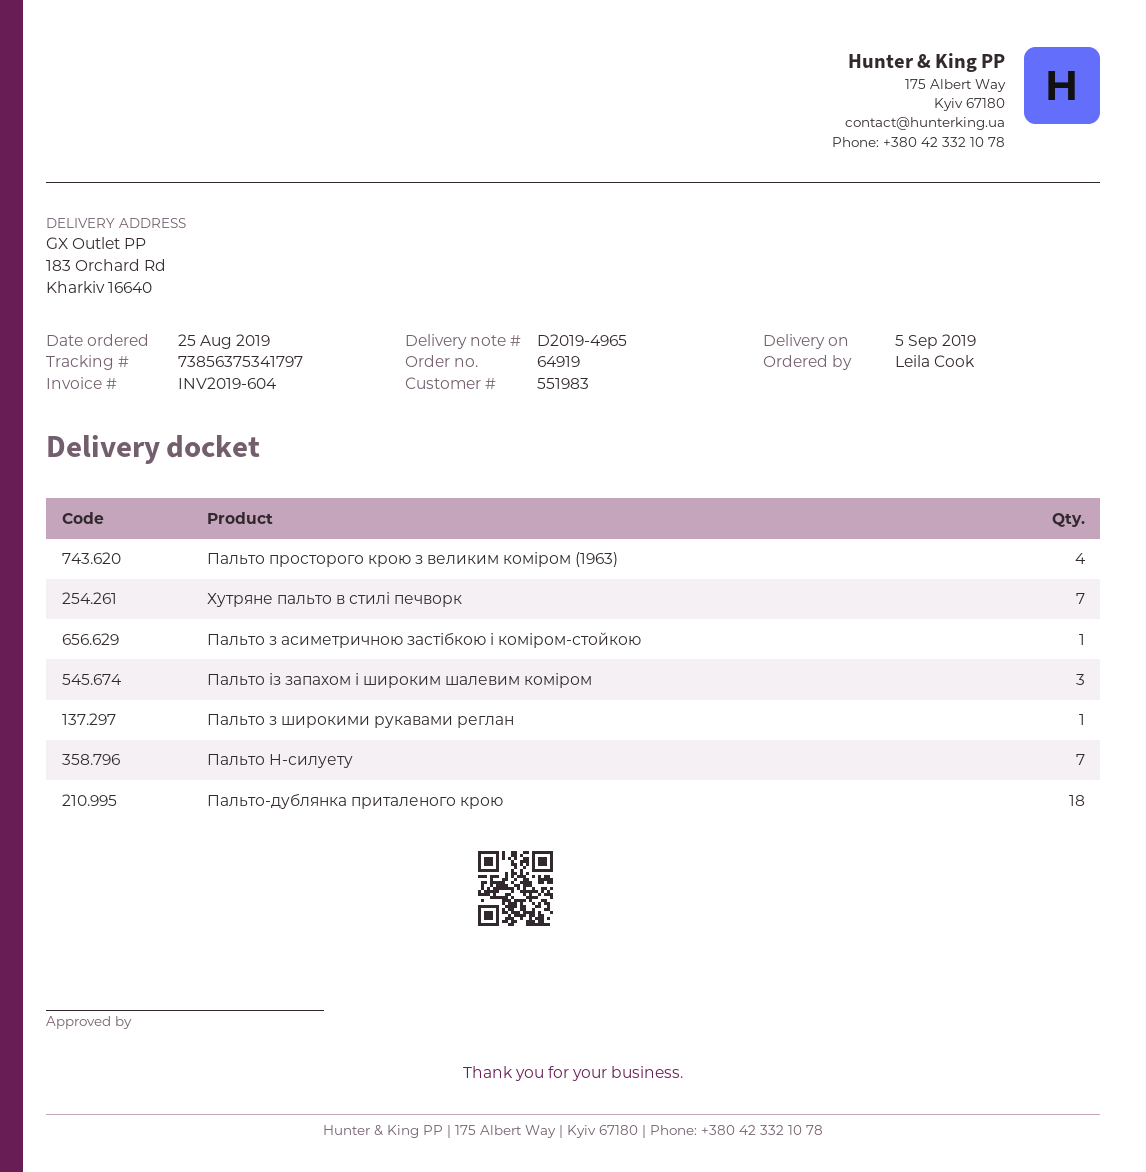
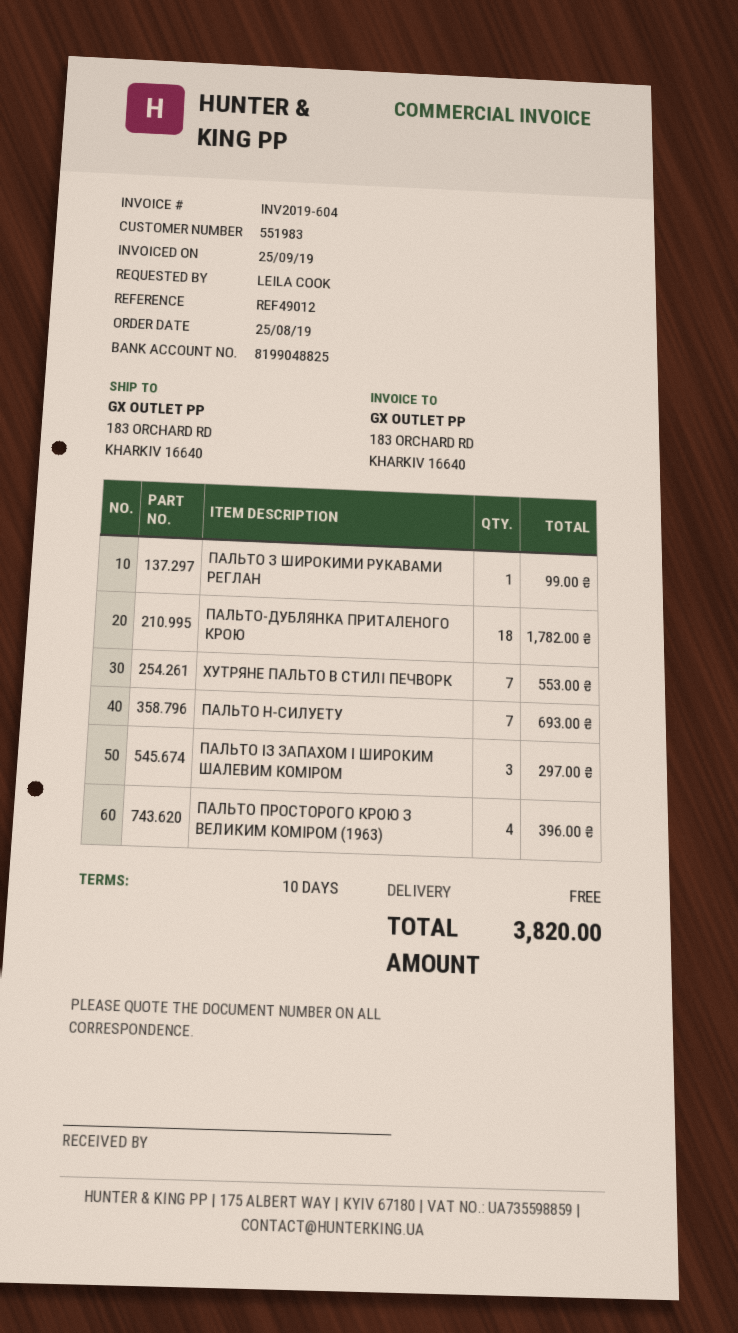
Пальто з асиметричною застібкою і коміром-стойкою: 1 -> none

